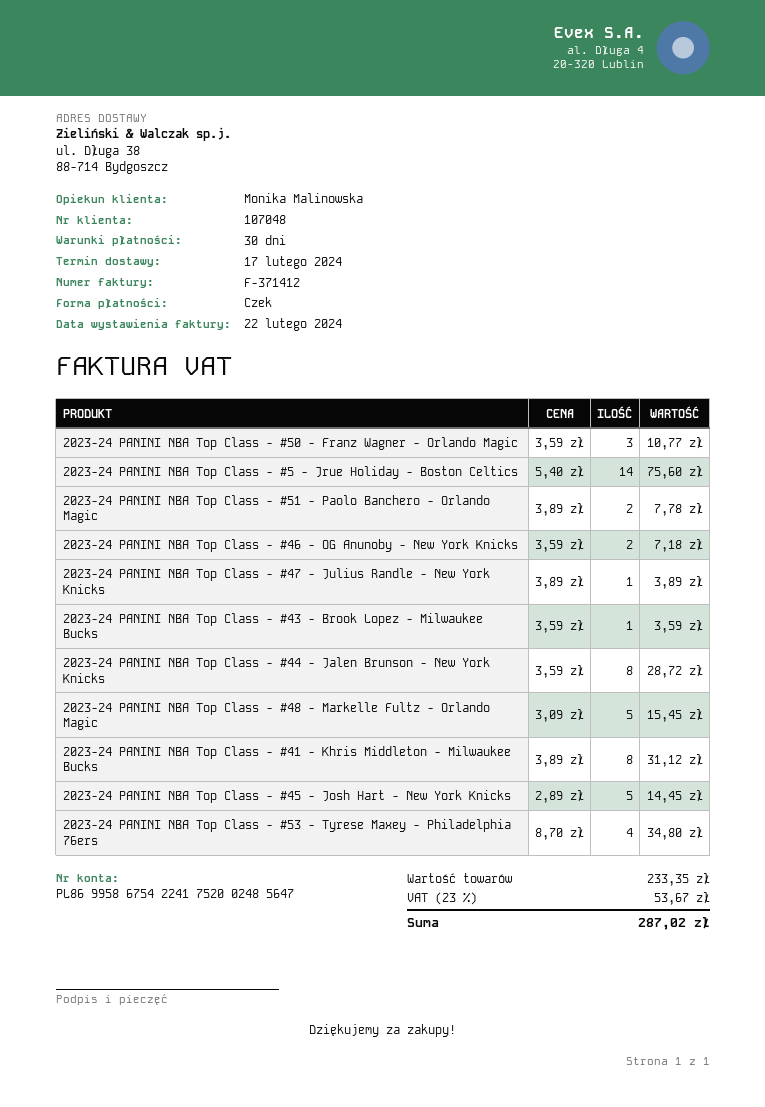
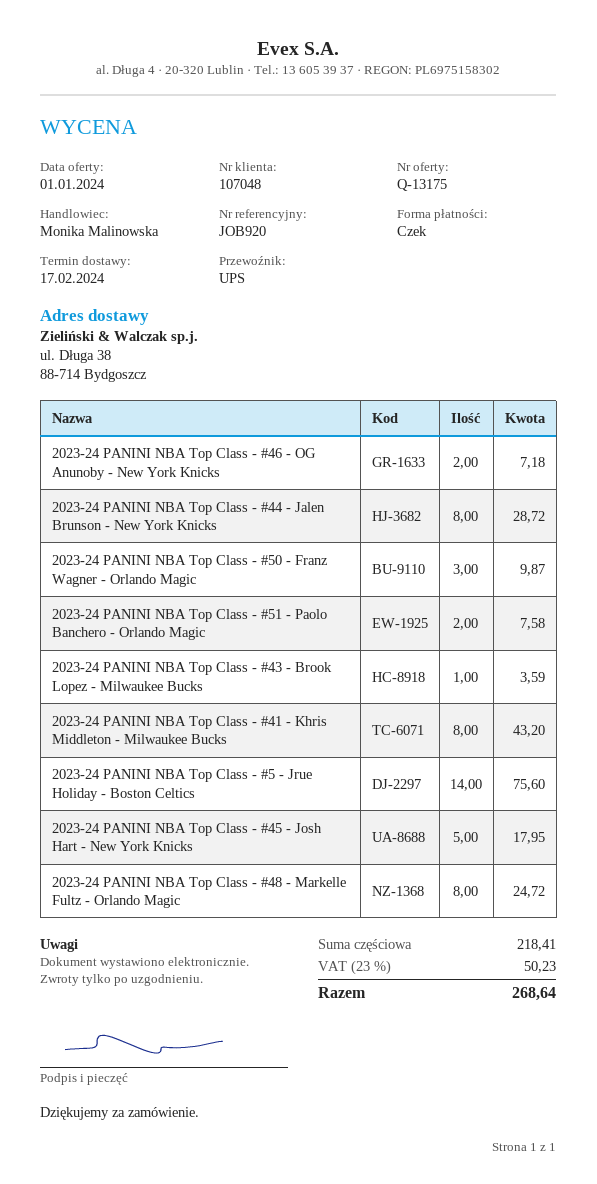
2023-24 PANINI NBA Top Class - #50 - Franz Wagner - Orlando Magic: 3 for 10.77 -> 3 for 9.87
2023-24 PANINI NBA Top Class - #51 - Paolo Banchero - Orlando Magic: 2 for 7.78 -> 2 for 7.58
2023-24 PANINI NBA Top Class - #47 - Julius Randle - New York Knicks: 1 for 3.89 -> none
2023-24 PANINI NBA Top Class - #48 - Markelle Fultz - Orlando Magic: 5 for 15.45 -> 8 for 24.72
2023-24 PANINI NBA Top Class - #41 - Khris Middleton - Milwaukee Bucks: 8 for 31.12 -> 8 for 43.20
2023-24 PANINI NBA Top Class - #45 - Josh Hart - New York Knicks: 5 for 14.45 -> 5 for 17.95
2023-24 PANINI NBA Top Class - #53 - Tyrese Maxey - Philadelphia 76ers: 4 for 34.80 -> none
subtotal: 233.35 -> 218.41
tax: 23% = 53.67 -> 23% = 50.23
total: 287.02 -> 268.64

